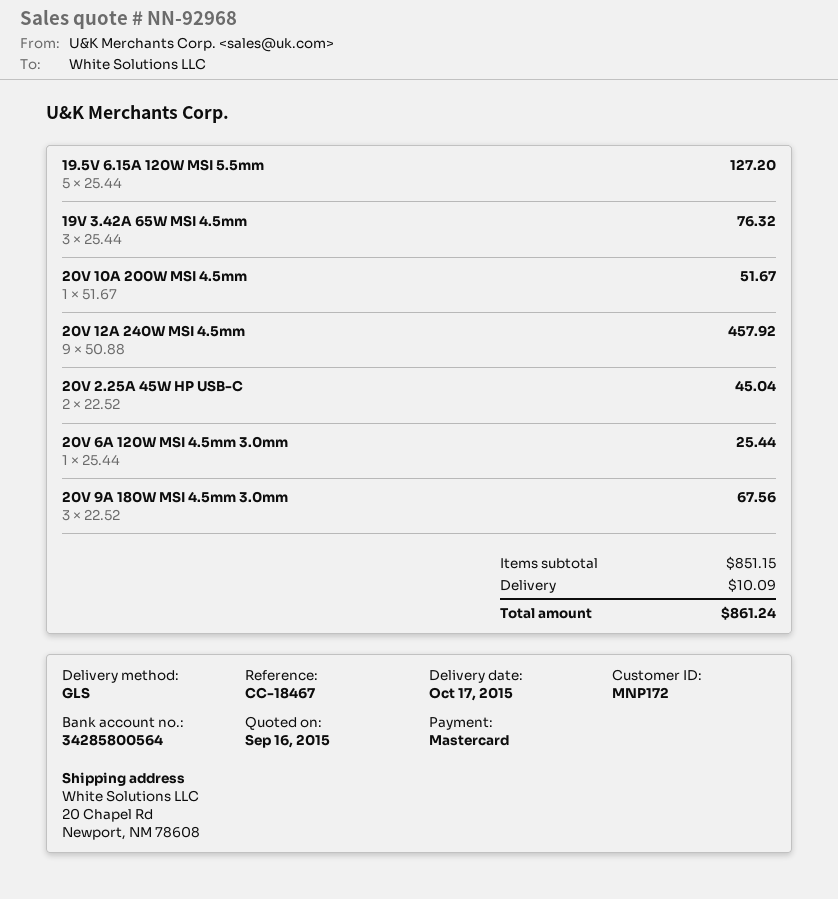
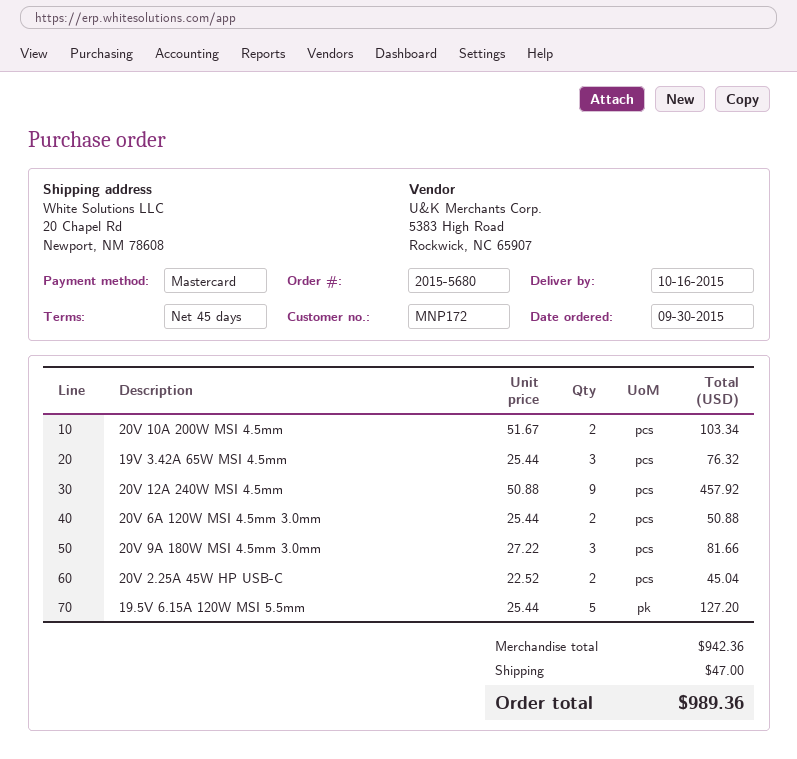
delivery date: 2015-10-17 -> 2015-10-16
20V 10A 200W MSI 4.5mm: 1 x 51.67 = 51.67 -> 2 x 51.67 = 103.34
20V 6A 120W MSI 4.5mm 3.0mm: 1 x 25.44 = 25.44 -> 2 x 25.44 = 50.88
20V 9A 180W MSI 4.5mm 3.0mm: 3 x 22.52 = 67.56 -> 3 x 27.22 = 81.66
subtotal: 851.15 -> 942.36
shipping: 10.09 -> 47.00
total: 861.24 -> 989.36

